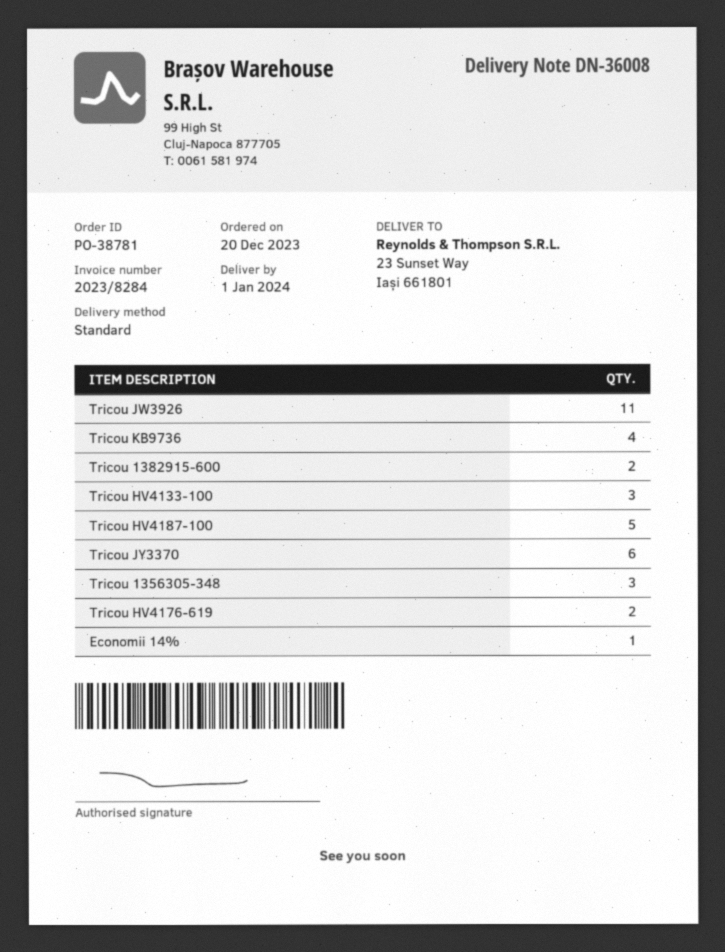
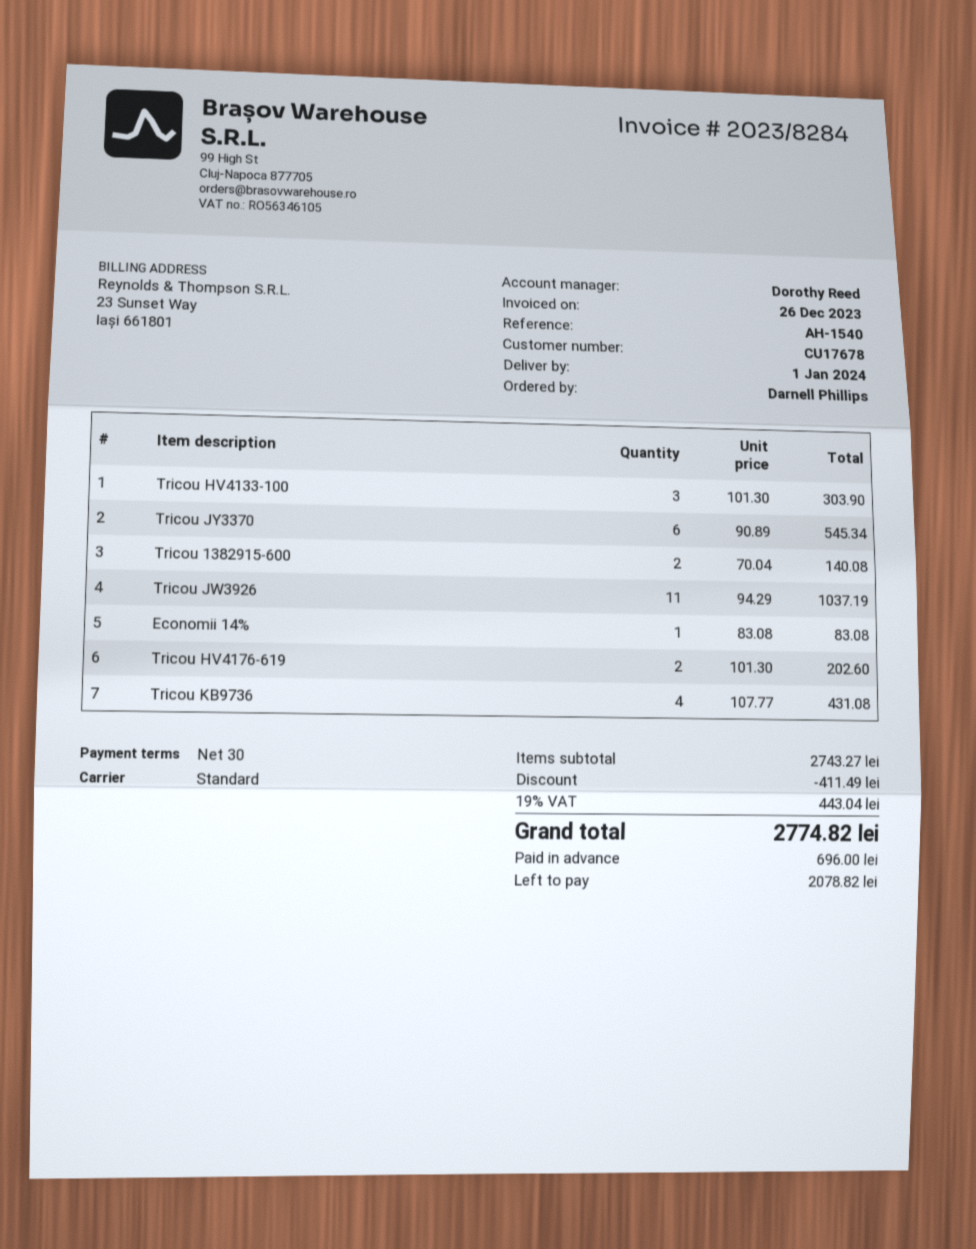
Tricou HV4187-100: 5 -> none
Tricou 1356305-348: 3 -> none

